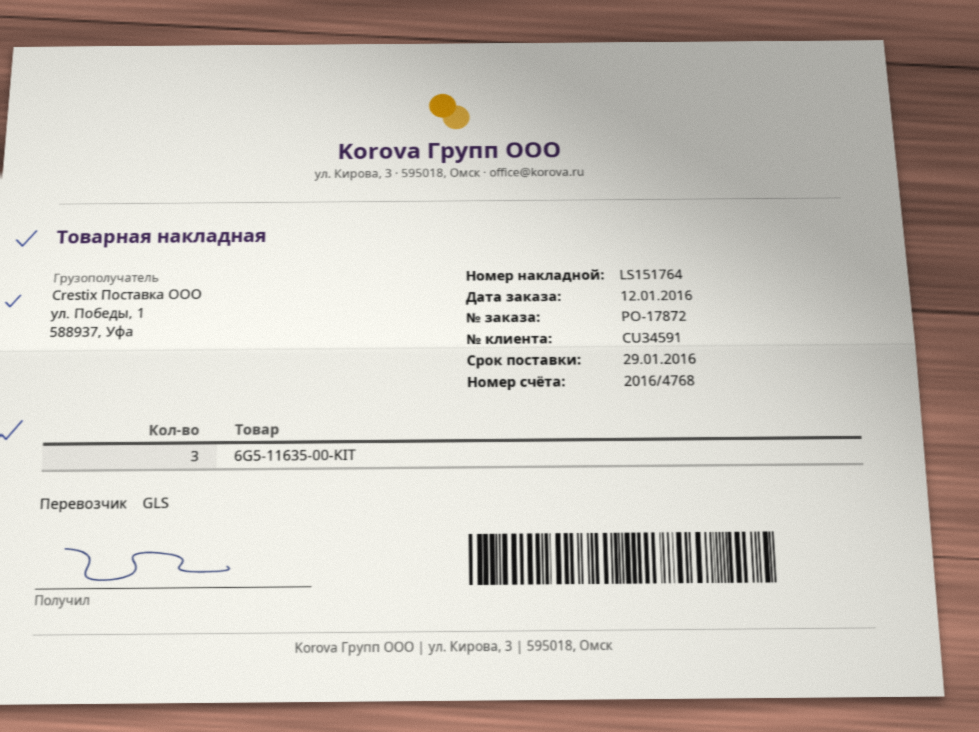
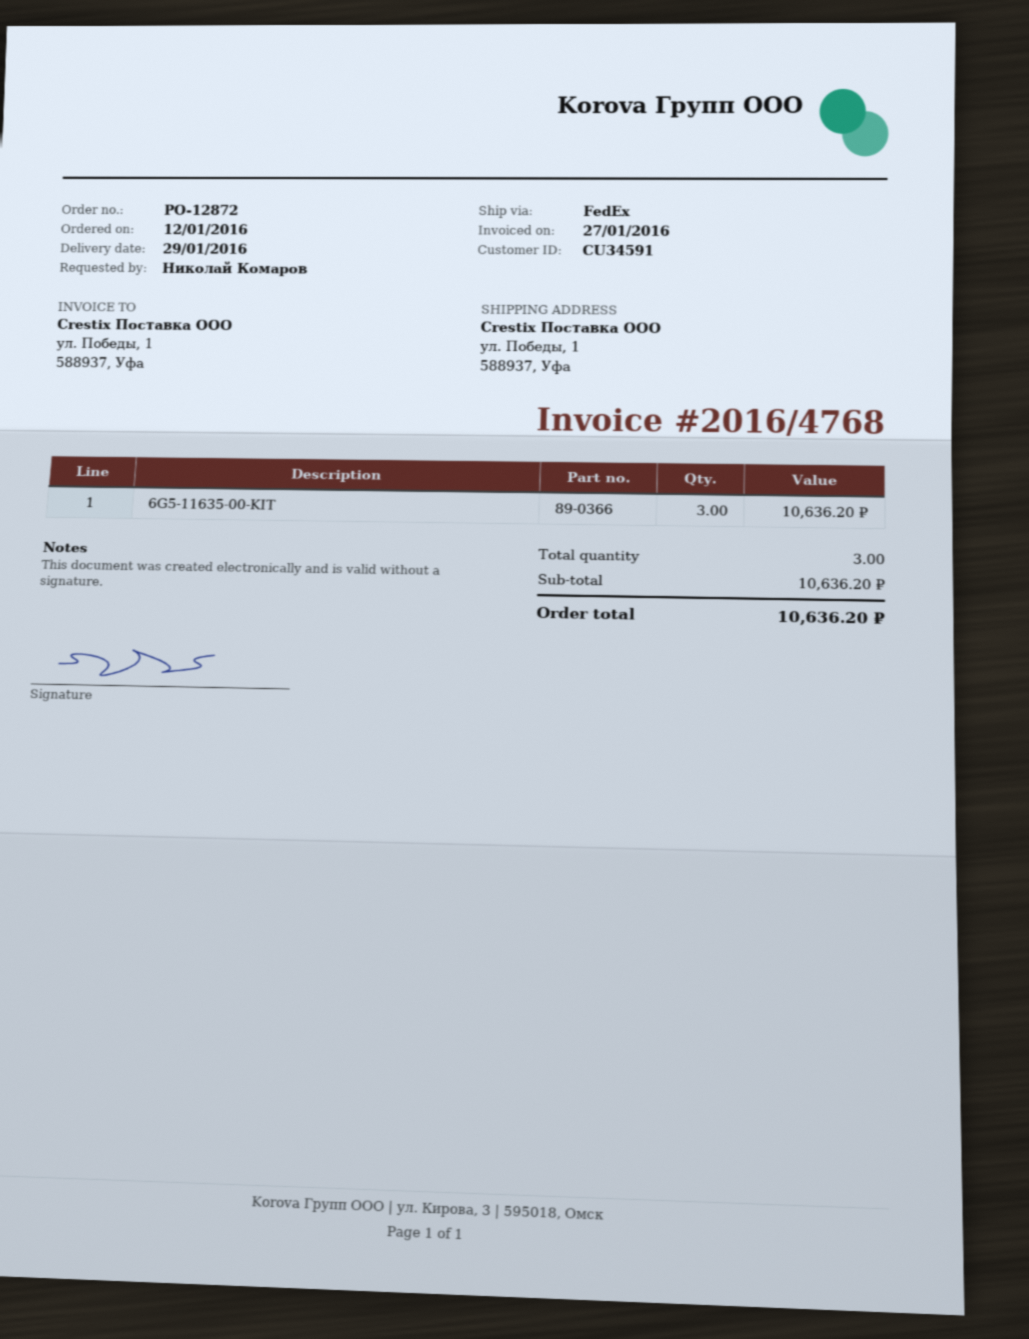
order number: PO-17872 -> PO-12872
shipping method: GLS -> FedEx

